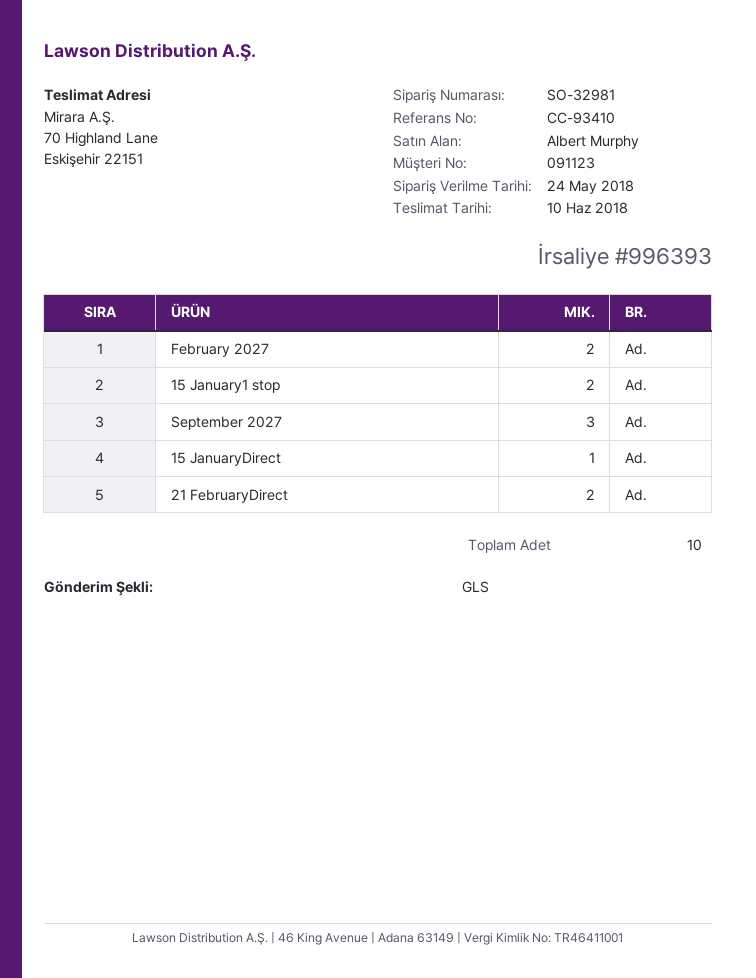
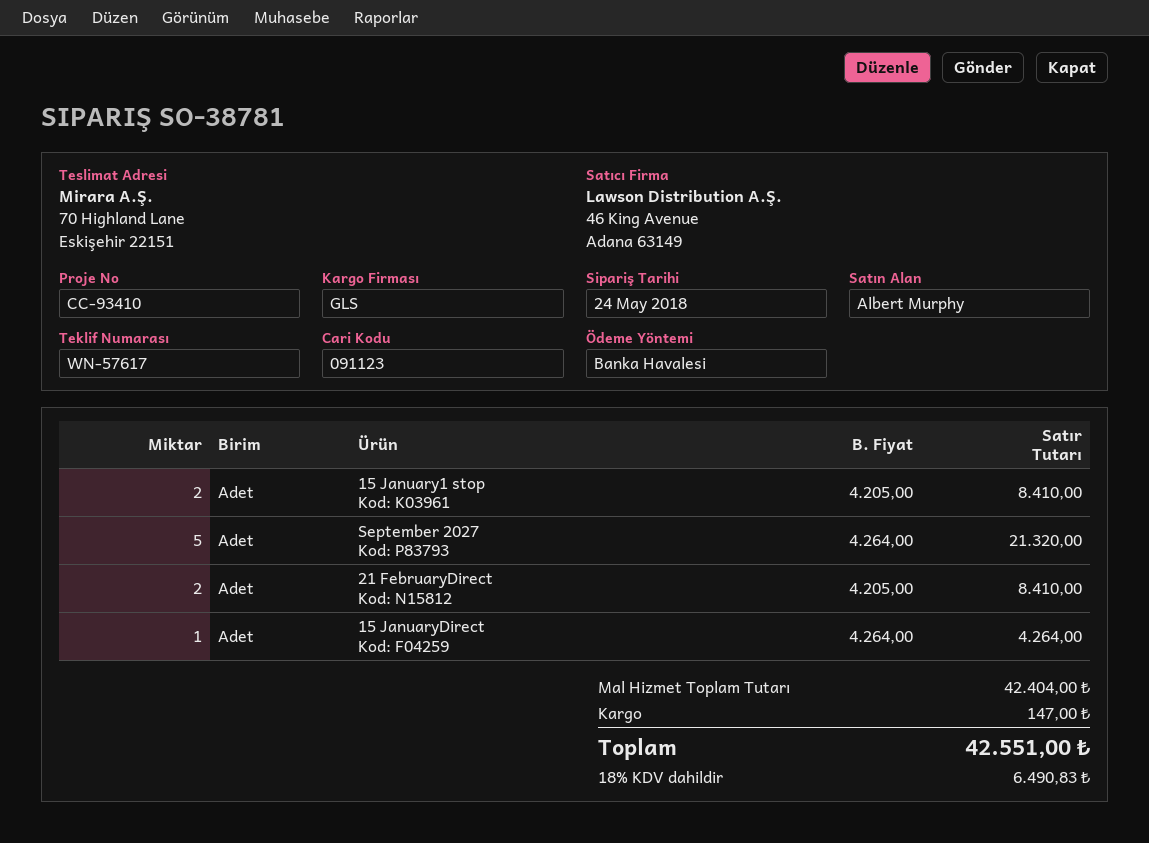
order number: SO-32981 -> SO-38781
February 2027: 2 -> none
September 2027: 3 -> 5

